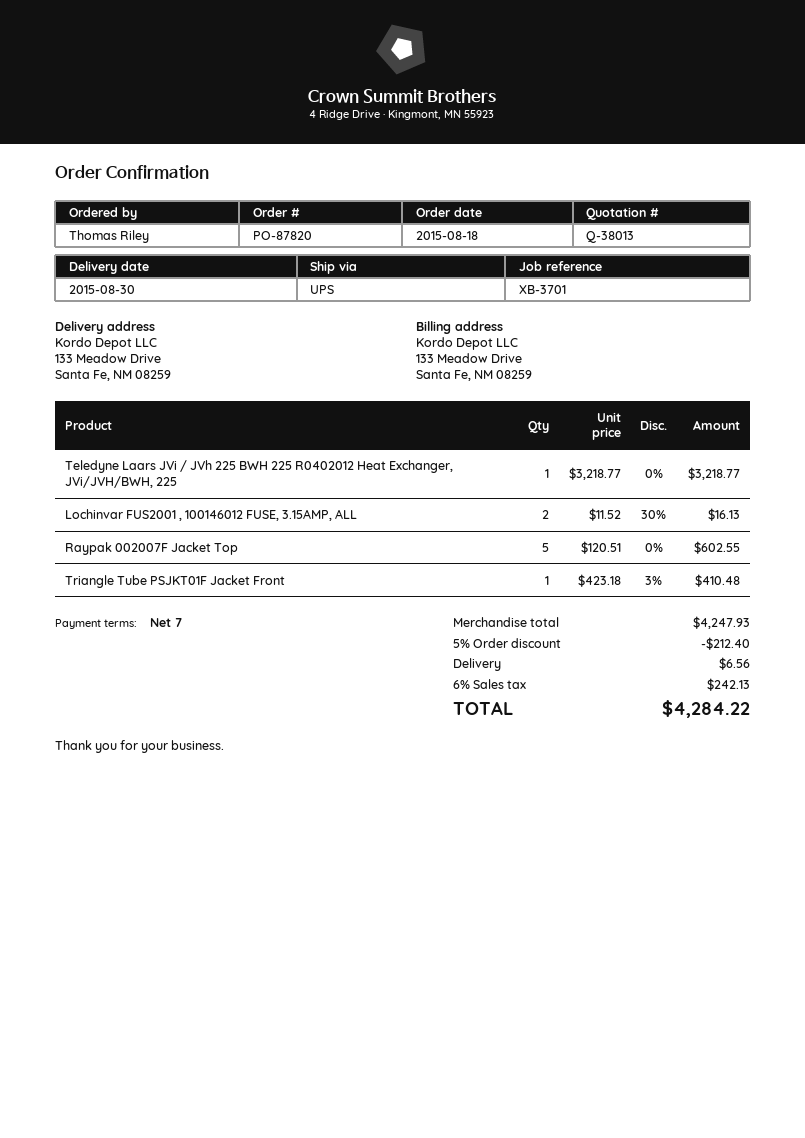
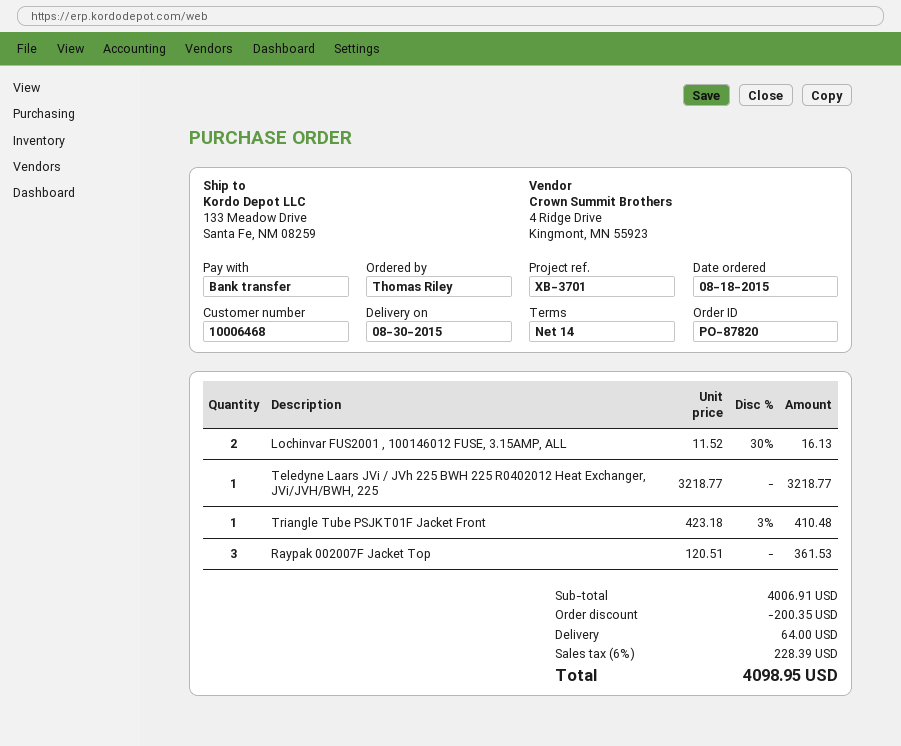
payment terms: 7 days -> 14 days
Raypak 002007F Jacket Top: 5 x 120.51 = 602.55 -> 3 x 120.51 = 361.53
subtotal: 4247.93 -> 4006.91
discount: 212.40 -> 200.35
shipping: 6.56 -> 64.00
tax: 6% = 242.13 -> 6% = 228.39
total: 4284.22 -> 4098.95

